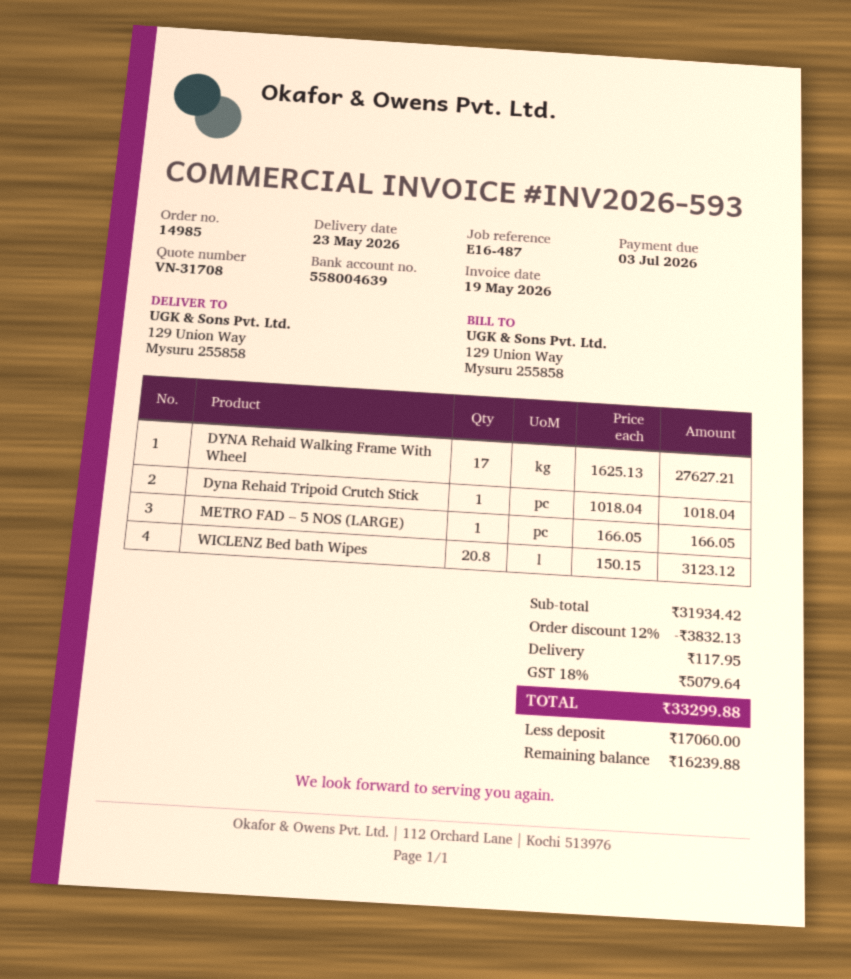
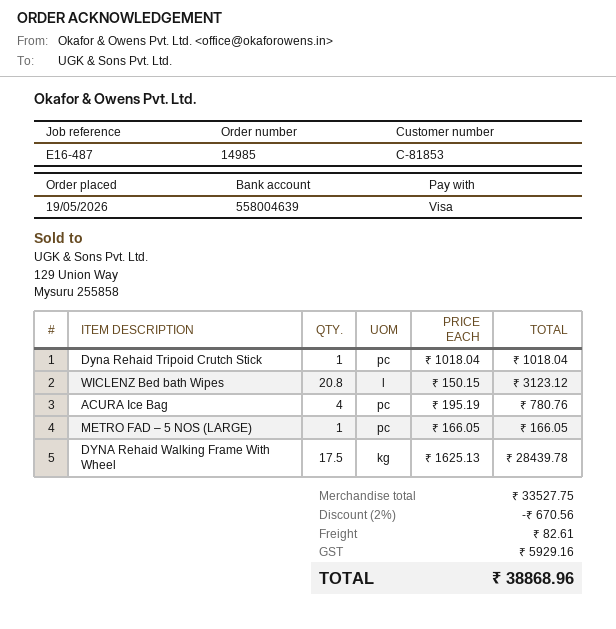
DYNA Rehaid Walking Frame With Wheel: 17 x 1625.13 = 27627.21 -> 17.5 x 1625.13 = 28439.78
ACURA Ice Bag: none -> 4 x 195.19 = 780.76
subtotal: 31934.42 -> 33527.75
discount: 12% = 3832.13 -> 2% = 670.56
shipping: 117.95 -> 82.61
tax: 5079.64 -> 5929.16
total: 33299.88 -> 38868.96

